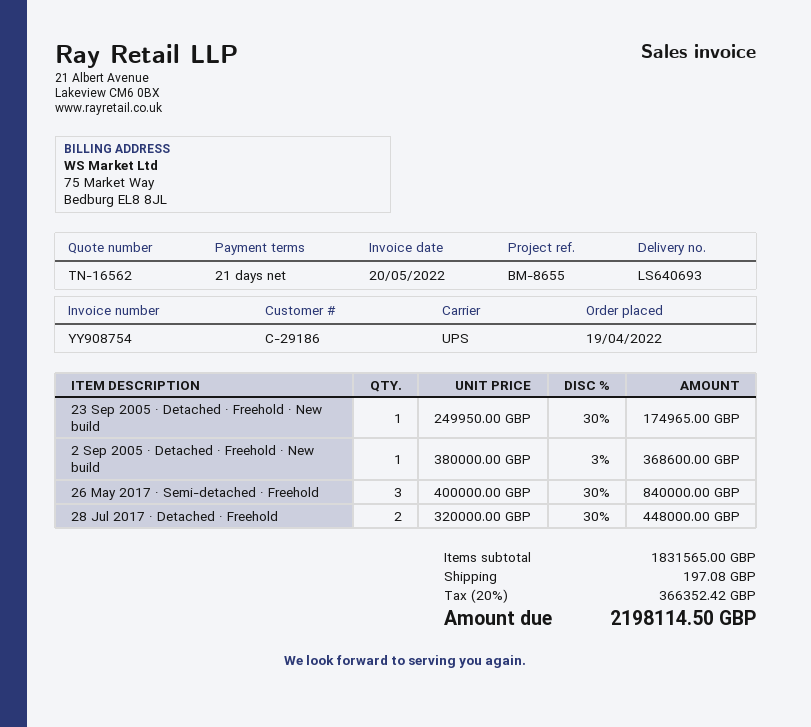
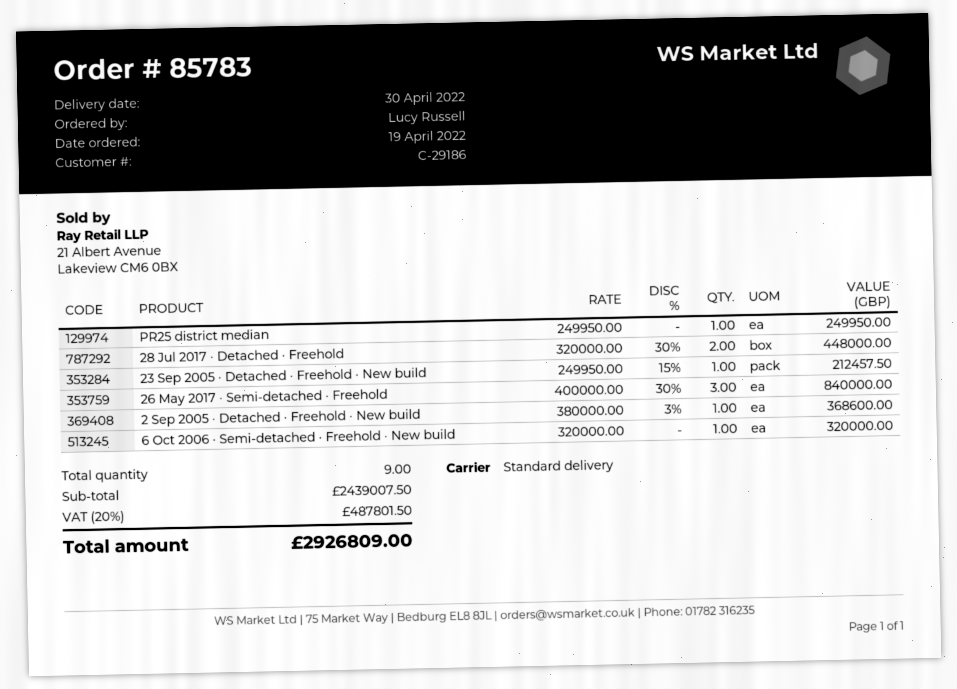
shipping method: UPS -> standard
23 Sep 2005 · Detached · Freehold · New build: 1 x 249950.00 - 30% = 174965.00 -> 1 x 249950.00 - 15% = 212457.50
PR25 district median: none -> 1 x 249950.00 = 249950.00
6 Oct 2006 · Semi-detached · Freehold · New build: none -> 1 x 320000.00 = 320000.00
subtotal: 1831565.00 -> 2439007.50
shipping: 197.08 -> none
tax: 20% = 366352.42 -> 20% = 487801.50
total: 2198114.50 -> 2926809.00

